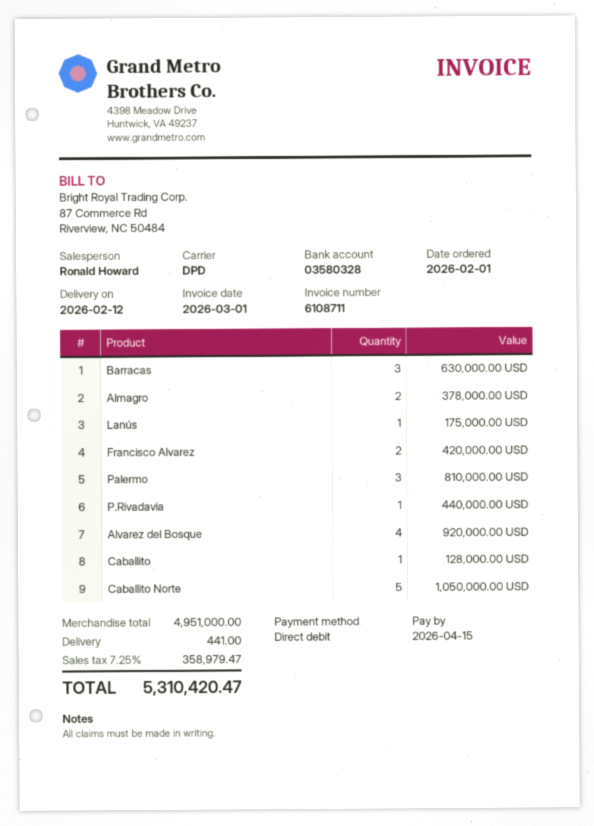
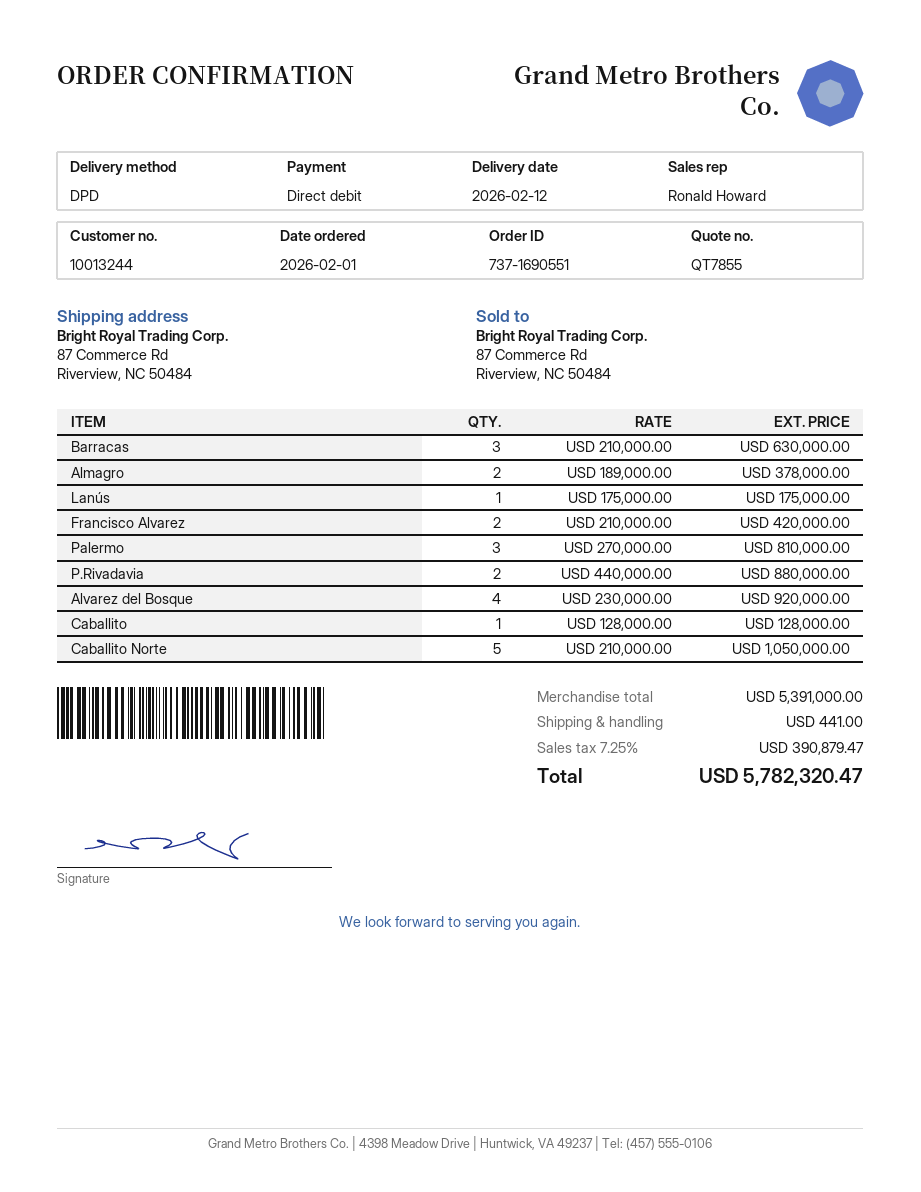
P.Rivadavia: 1 for 440000.00 -> 2 for 880000.00
subtotal: 4951000.00 -> 5391000.00
tax: 7.25% = 358979.47 -> 7.25% = 390879.47
total: 5310420.47 -> 5782320.47

